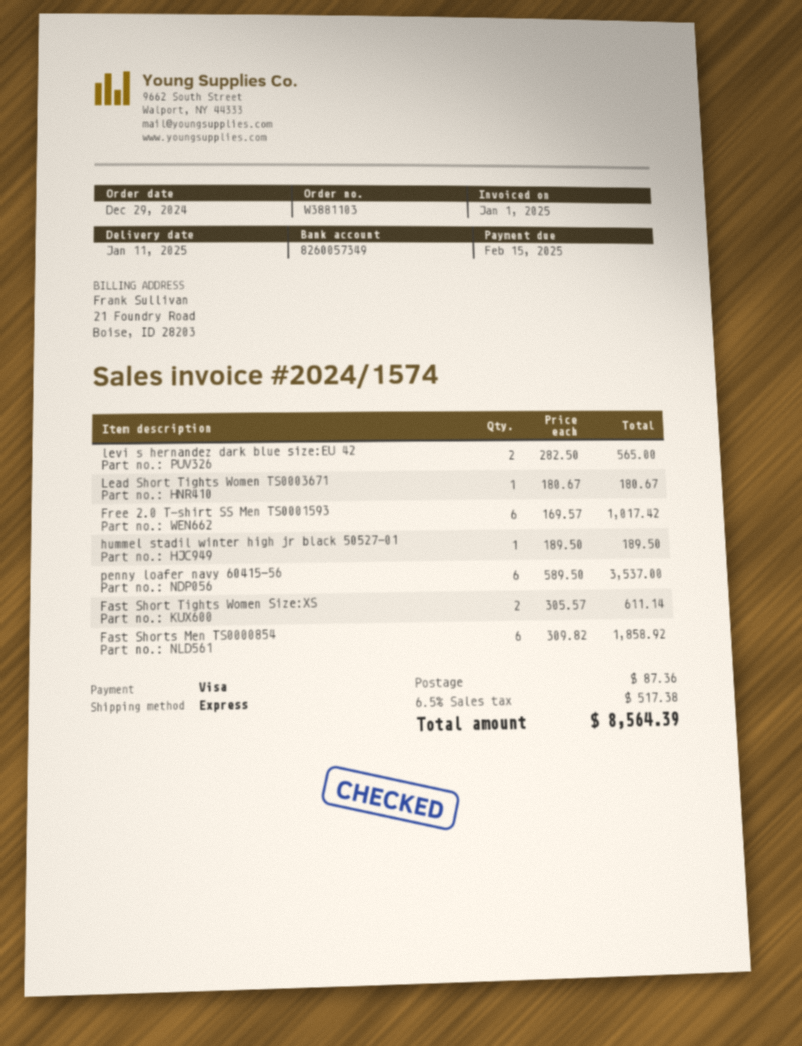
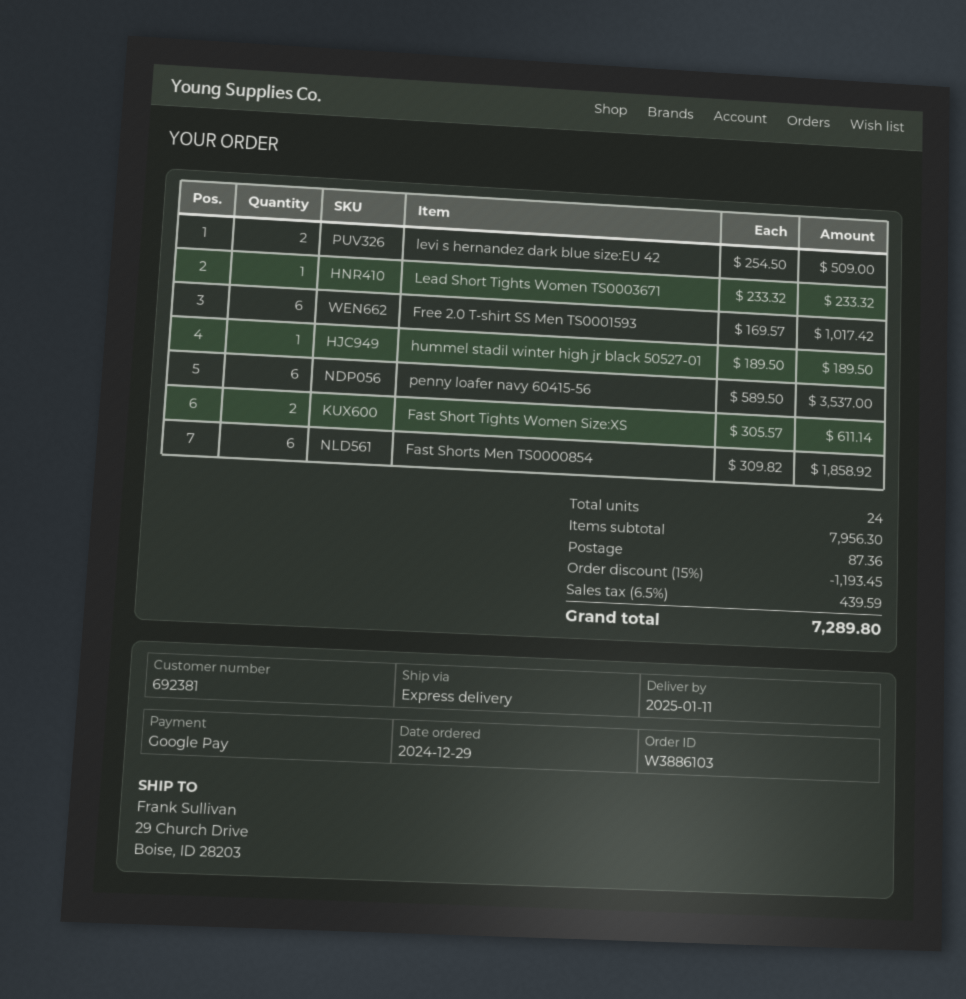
order number: W3881103 -> W3886103
payment method: Visa -> Google Pay
levi s hernandez dark blue size:EU 42: 2 x 282.50 = 565.00 -> 2 x 254.50 = 509.00
Lead Short Tights Women TS0003671: 1 x 180.67 = 180.67 -> 1 x 233.32 = 233.32
discount: none -> 15% = 1193.45
tax: 6.5% = 517.38 -> 6.5% = 439.59
total: 8564.39 -> 7289.80

